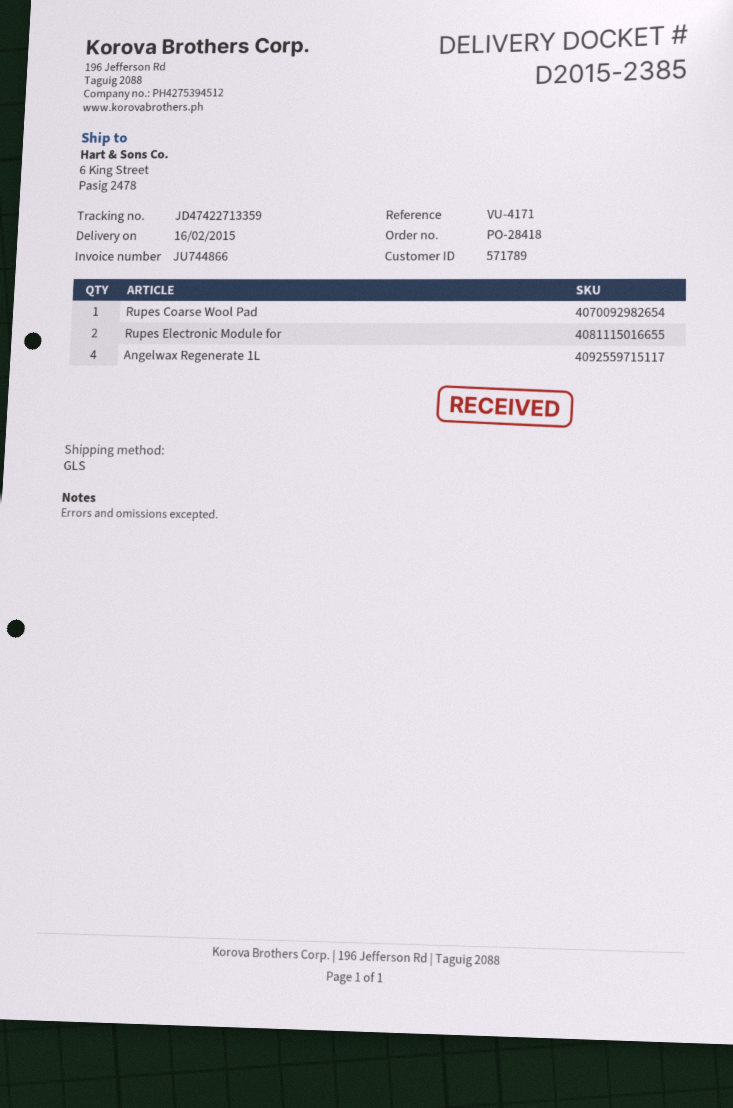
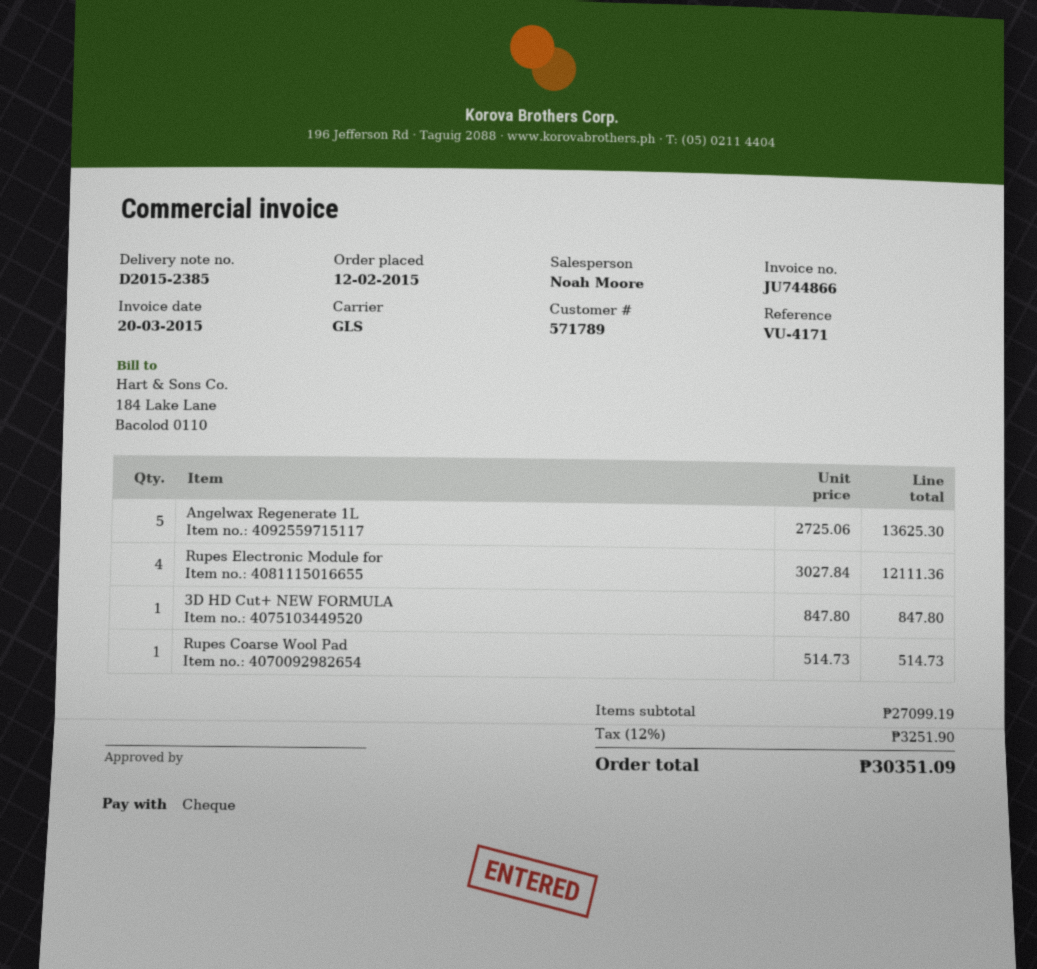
Rupes Electronic Module for: 2 -> 4
Angelwax Regenerate 1L: 4 -> 5
3D HD Cut+ NEW FORMULA: none -> 1

